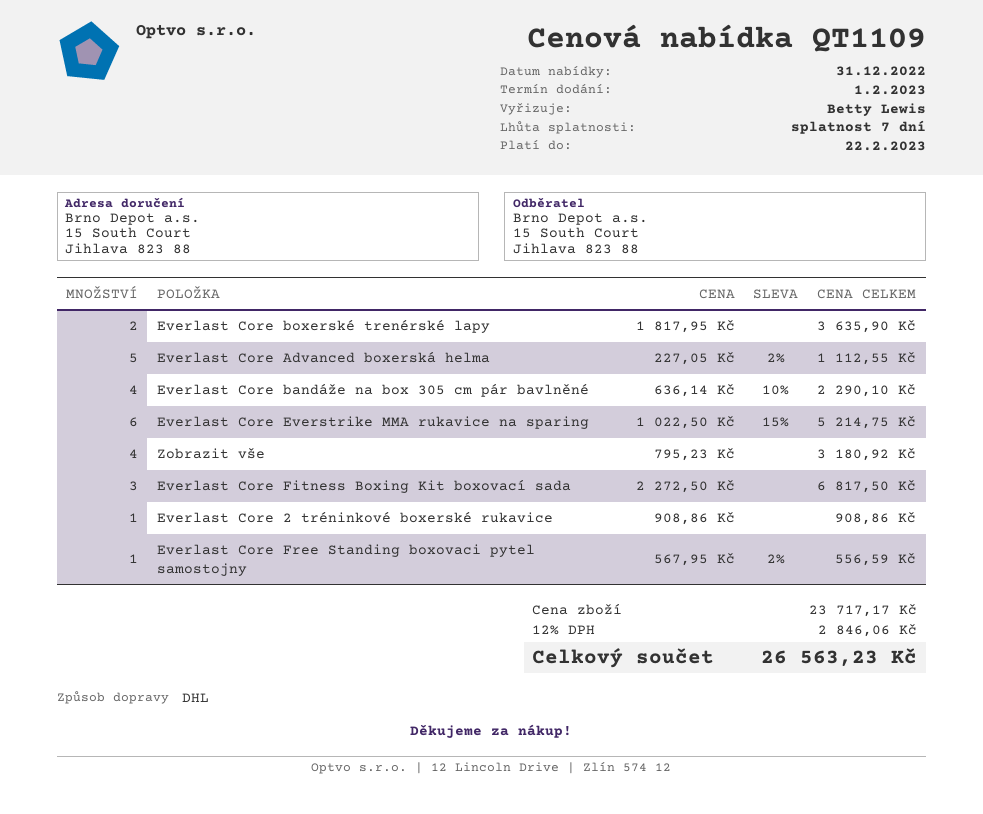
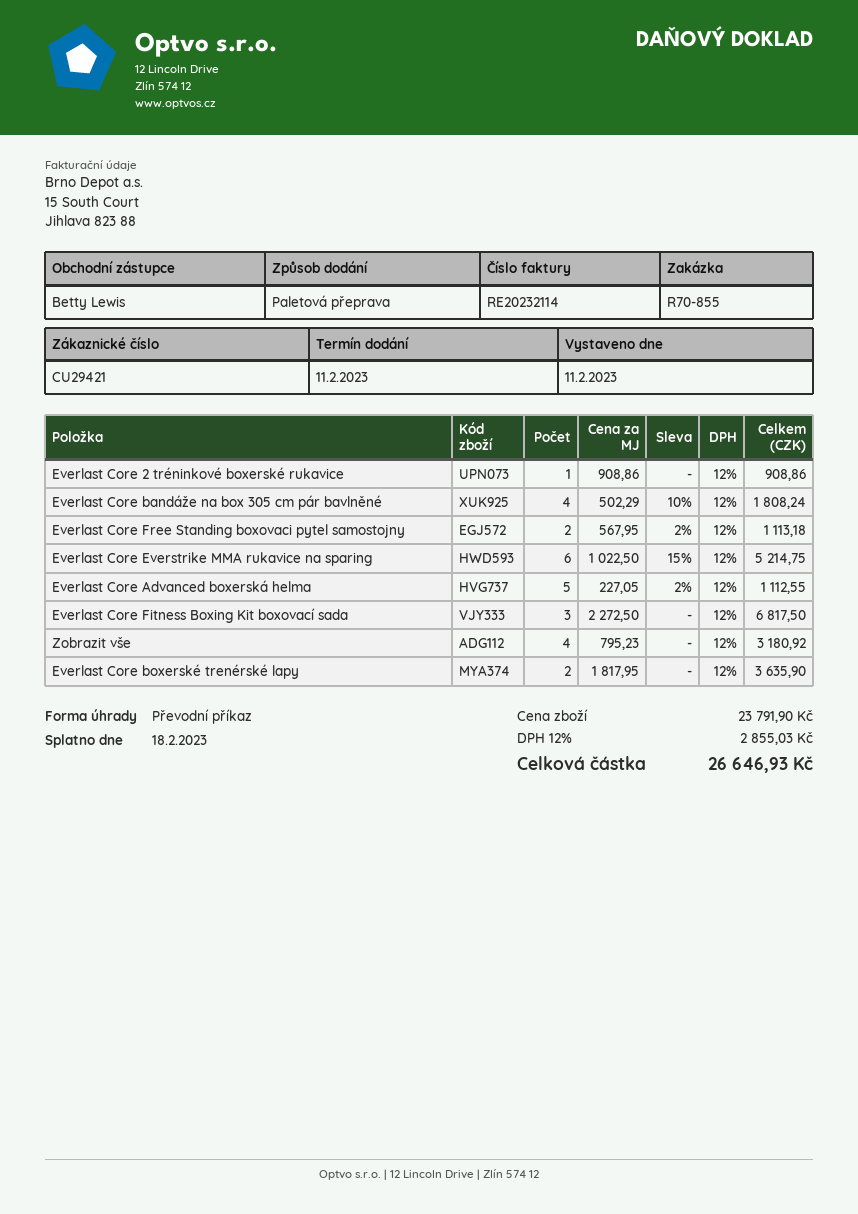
delivery date: 2023-02-01 -> 2023-02-11
shipping method: DHL -> pallet freight
Everlast Core bandáže na box 305 cm pár bavlněné: 4 x 636.14 - 10% = 2290.10 -> 4 x 502.29 - 10% = 1808.24
Everlast Core Free Standing boxovaci pytel samostojny: 1 x 567.95 - 2% = 556.59 -> 2 x 567.95 - 2% = 1113.18
subtotal: 23717.17 -> 23791.90
tax: 12% = 2846.06 -> 12% = 2855.03
total: 26563.23 -> 26646.93

